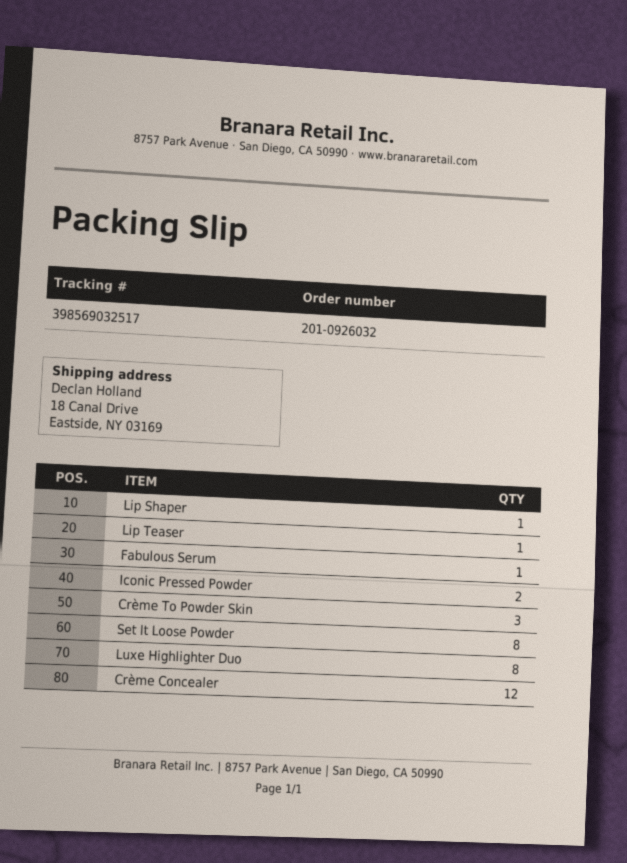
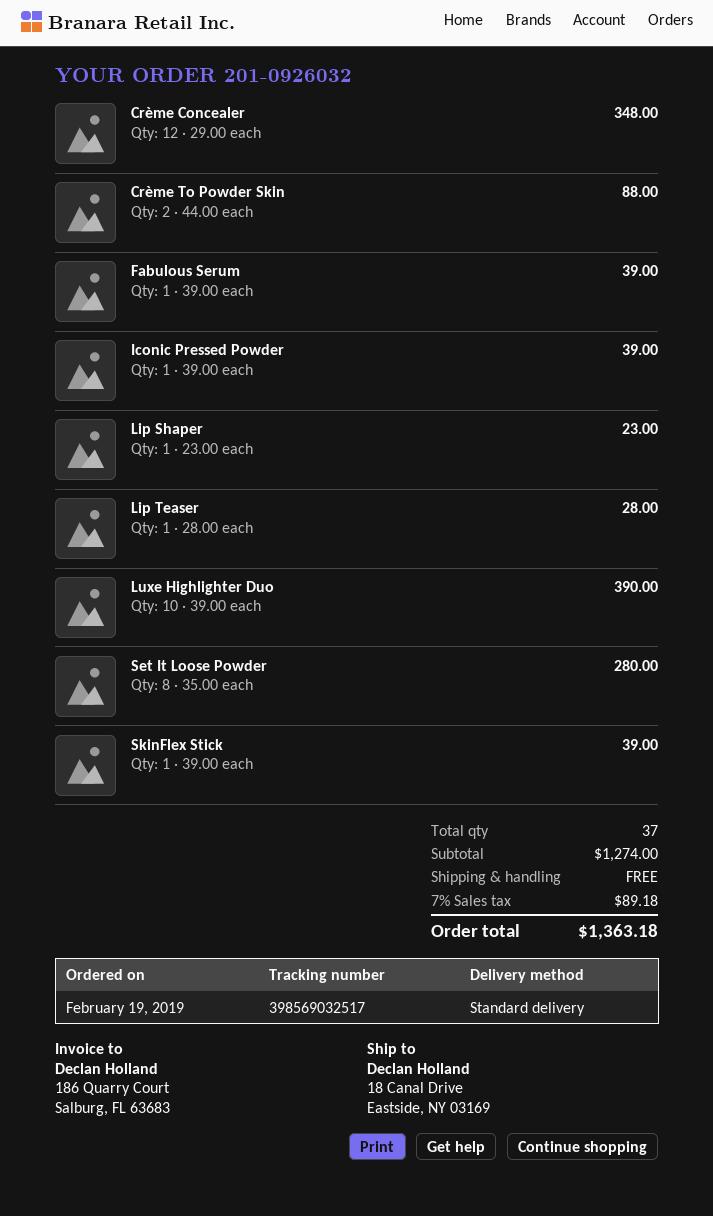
Iconic Pressed Powder: 2 -> 1
Crème To Powder Skin: 3 -> 2
Luxe Highlighter Duo: 8 -> 10
SkinFlex Stick: none -> 1

